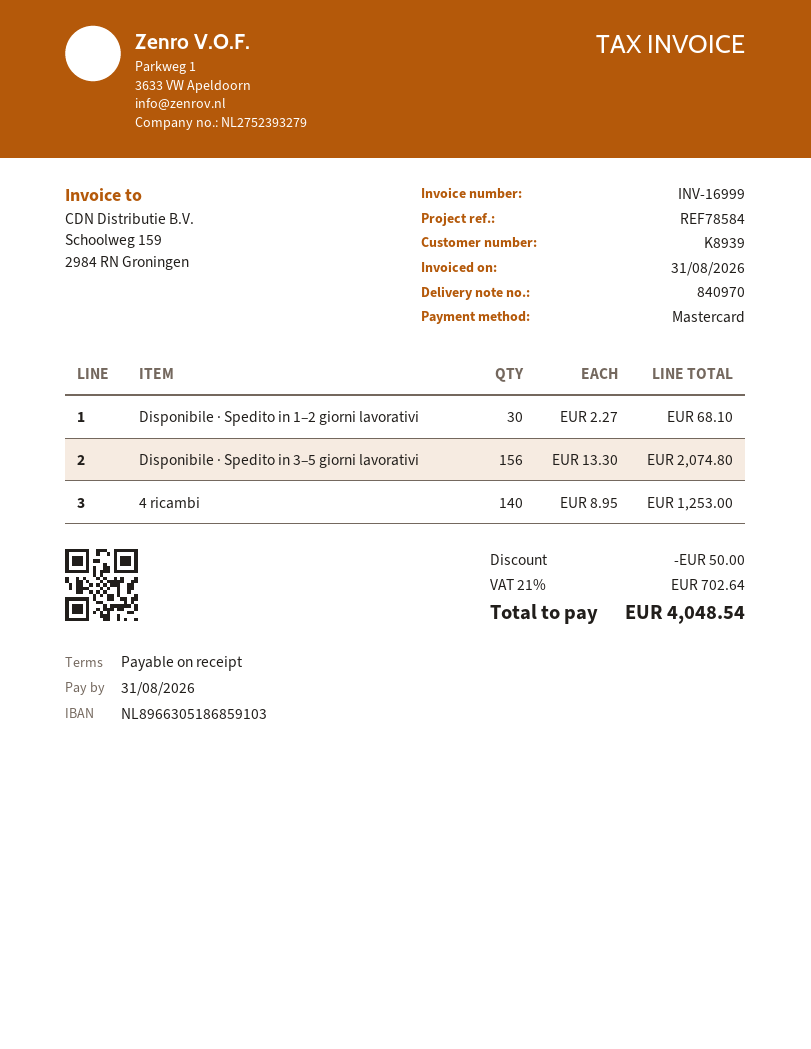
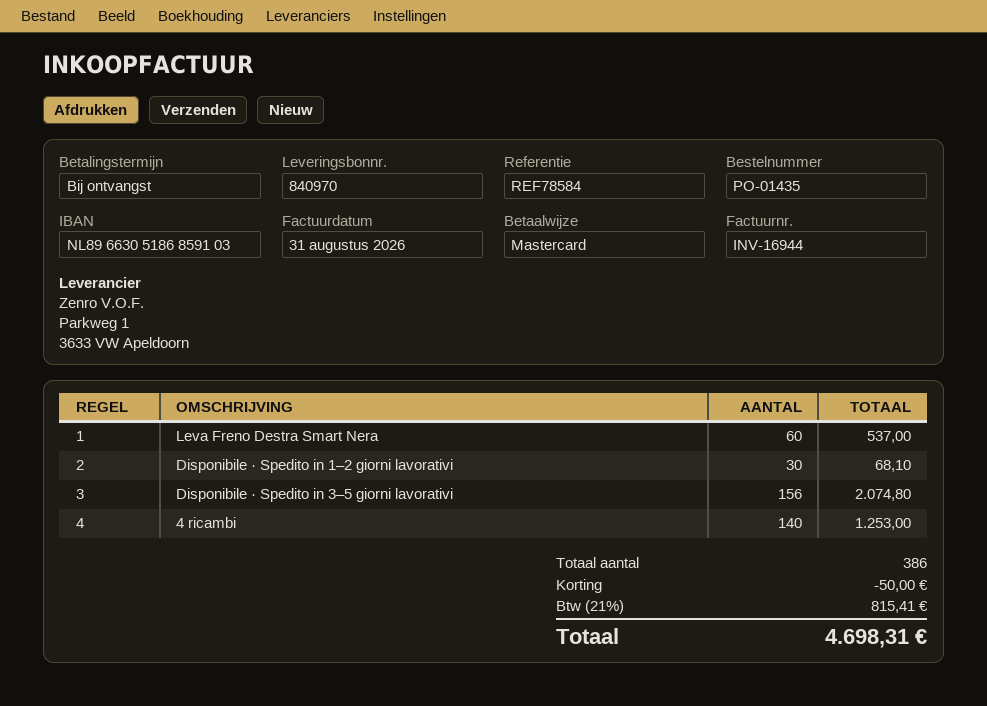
invoice number: INV-16999 -> INV-16944
Leva Freno Destra Smart Nera: none -> 60 for 537.00
tax: 21% = 702.64 -> 21% = 815.41
total: 4048.54 -> 4698.31

